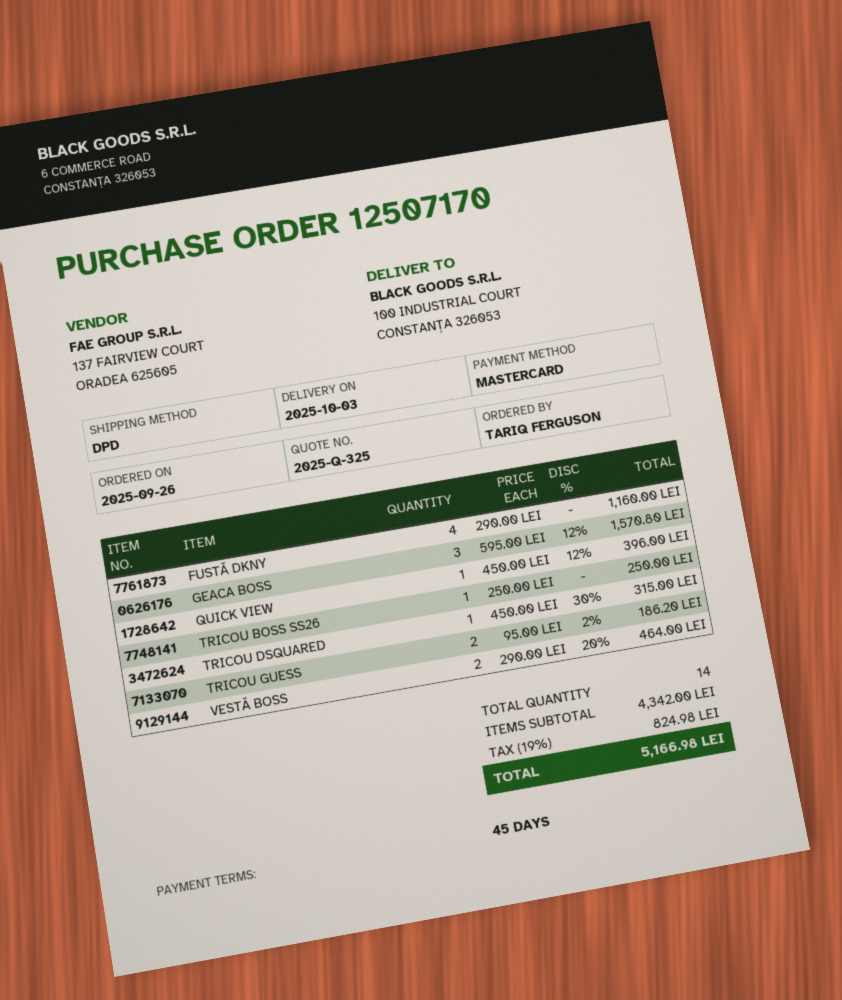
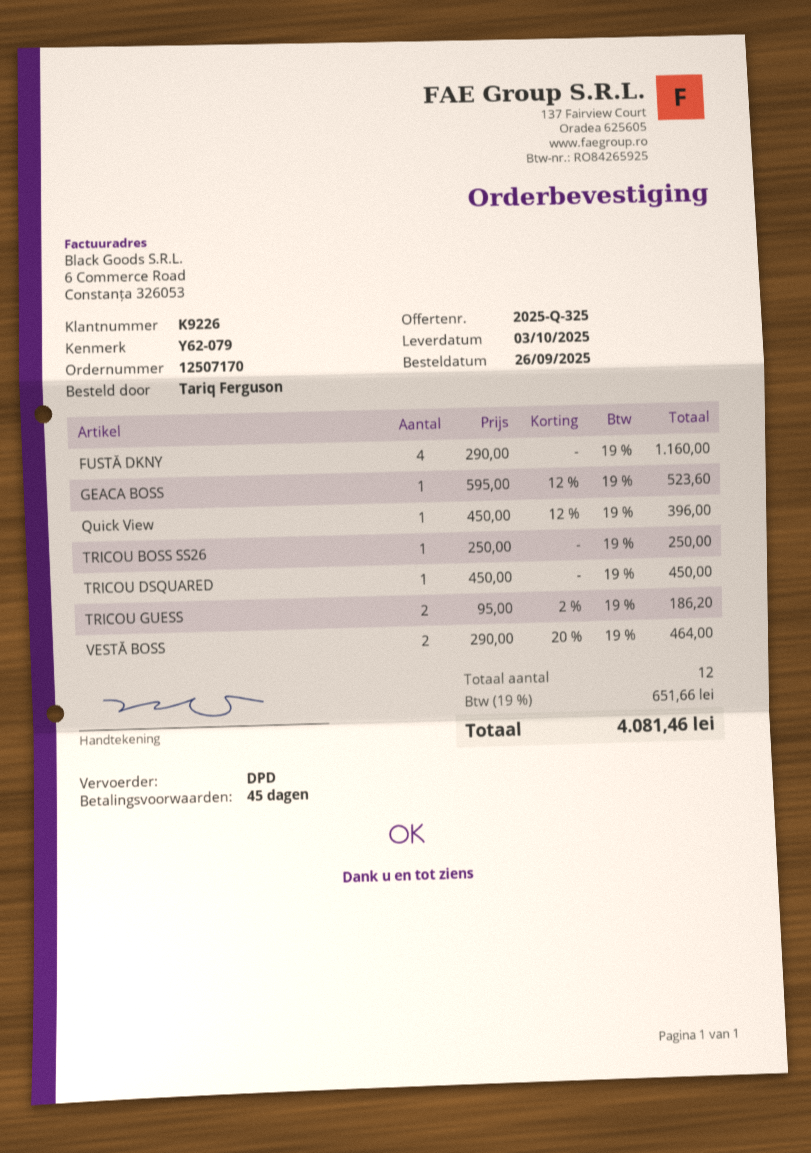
GEACA BOSS: 3 x 595.00 - 12% = 1570.80 -> 1 x 595.00 - 12% = 523.60
TRICOU DSQUARED: 1 x 450.00 - 30% = 315.00 -> 1 x 450.00 = 450.00
total quantity: 14 -> 12
tax: 19% = 824.98 -> 19% = 651.66
total: 5166.98 -> 4081.46

